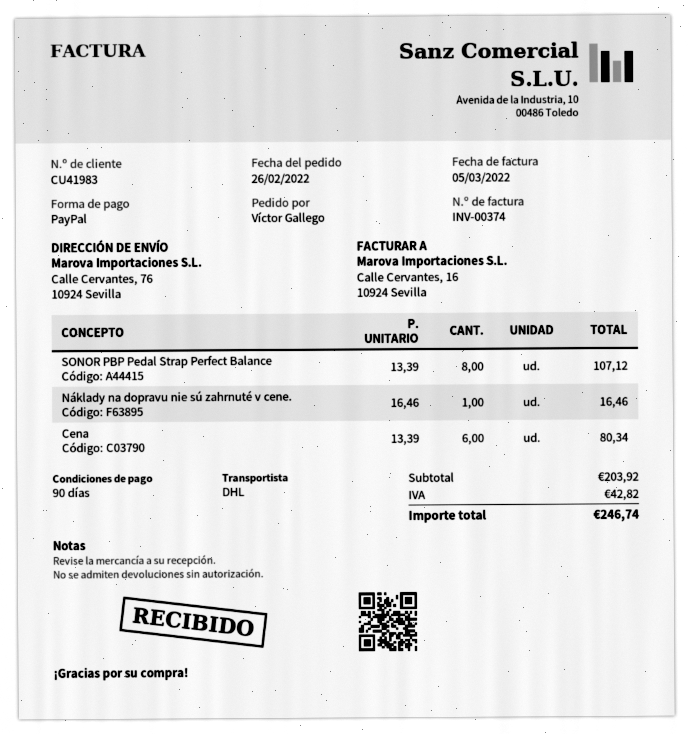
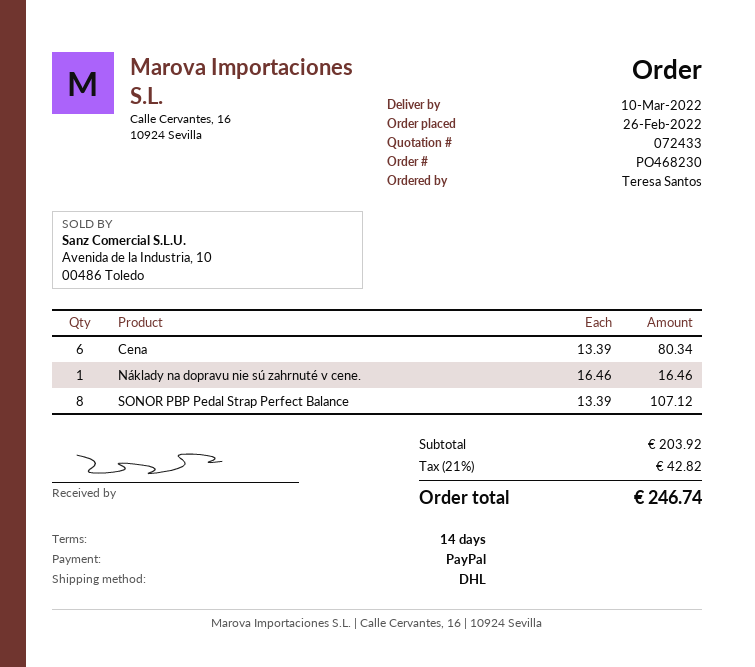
payment terms: 90 days -> 14 days
ordered by: Víctor Gallego -> Teresa Santos

